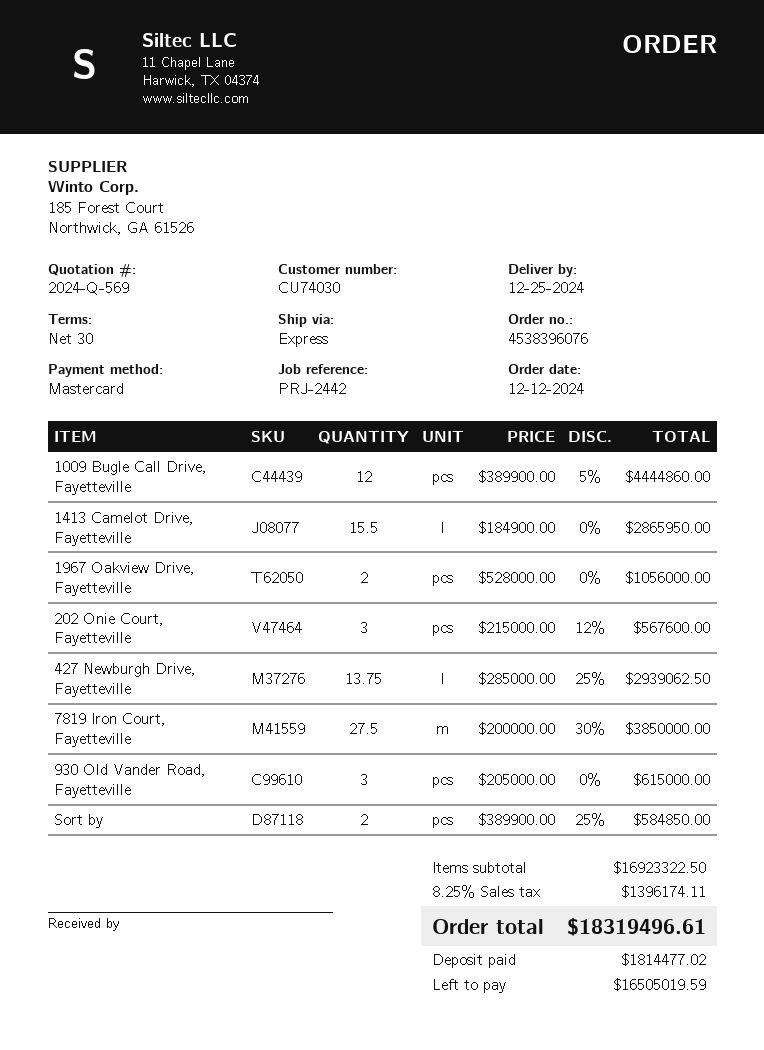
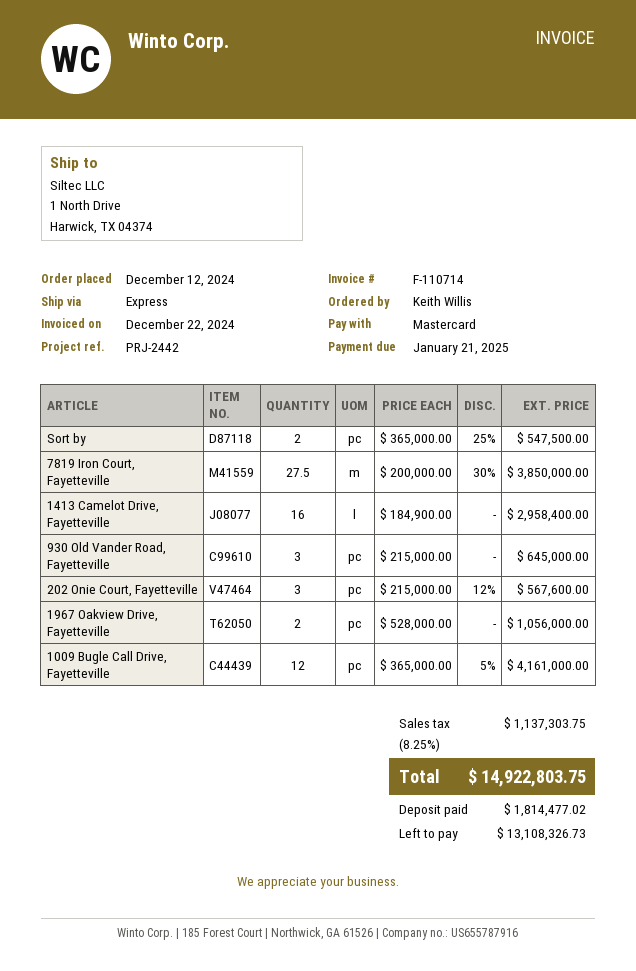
1009 Bugle Call Drive, Fayetteville: 12 x 389900.00 - 5% = 4444860.00 -> 12 x 365000.00 - 5% = 4161000.00
1413 Camelot Drive, Fayetteville: 15.5 x 184900.00 = 2865950.00 -> 16 x 184900.00 = 2958400.00
427 Newburgh Drive, Fayetteville: 13.75 x 285000.00 - 25% = 2939062.50 -> none
930 Old Vander Road, Fayetteville: 3 x 205000.00 = 615000.00 -> 3 x 215000.00 = 645000.00
Sort by: 2 x 389900.00 - 25% = 584850.00 -> 2 x 365000.00 - 25% = 547500.00
tax: 8.25% = 1396174.11 -> 8.25% = 1137303.75
total: 18319496.61 -> 14922803.75
balance: 16505019.59 -> 13108326.73

